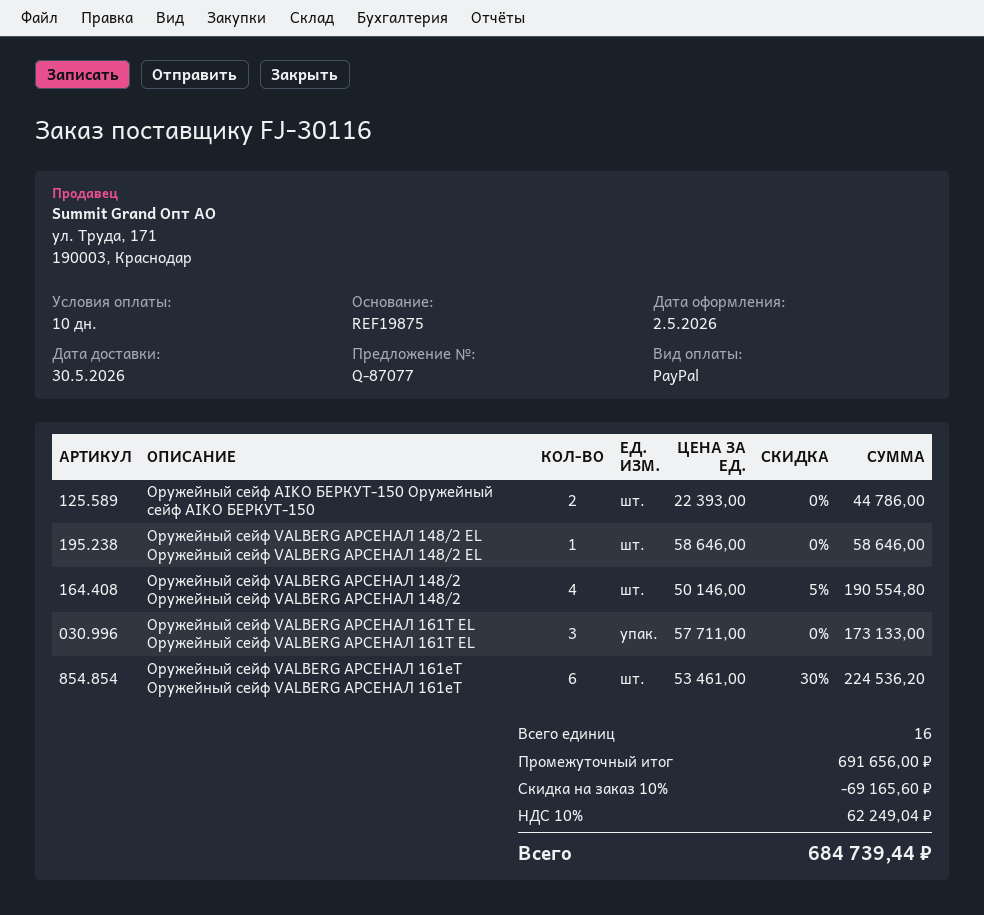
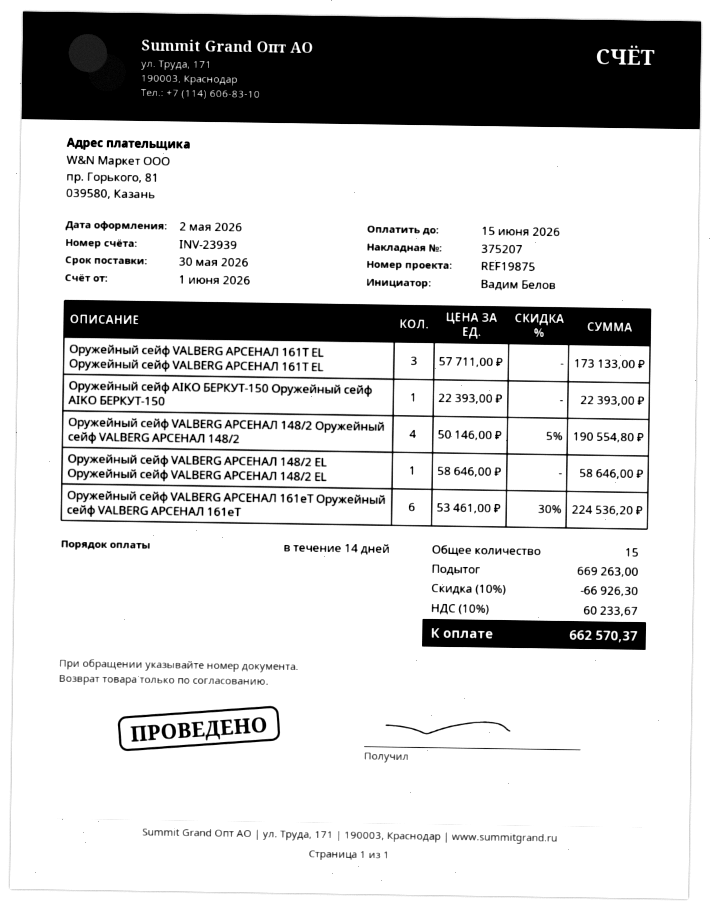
payment terms: 10 days -> 14 days
Оружейный сейф AIKO БЕРКУТ-150 Оружейный сейф AIKO БЕРКУТ-150: 2 x 22393.00 = 44786.00 -> 1 x 22393.00 = 22393.00
total quantity: 16 -> 15
subtotal: 691656.00 -> 669263.00
discount: 10% = 69165.60 -> 10% = 66926.30
tax: 10% = 62249.04 -> 10% = 60233.67
total: 684739.44 -> 662570.37

